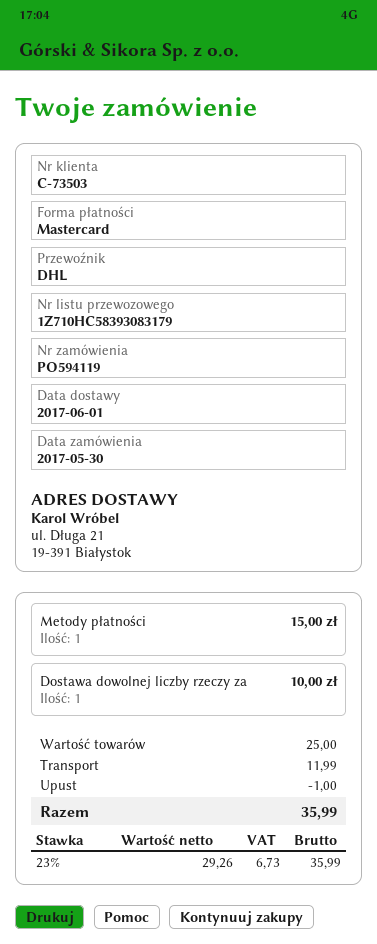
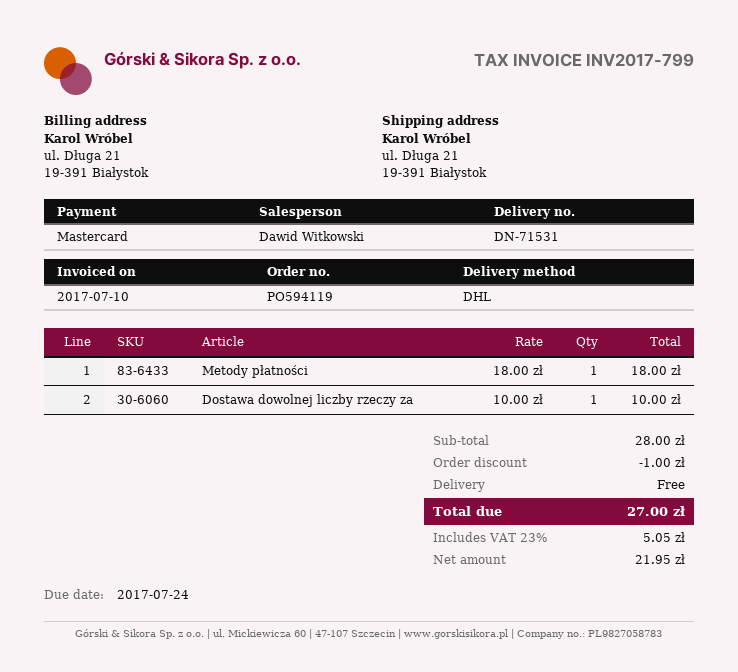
Metody płatności: 1 for 15.00 -> 1 for 18.00
subtotal: 25.00 -> 28.00
shipping: 11.99 -> 0.00
net: 29.26 -> 21.95
tax: 23% = 6.73 -> 23% = 5.05
total: 35.99 -> 27.00

